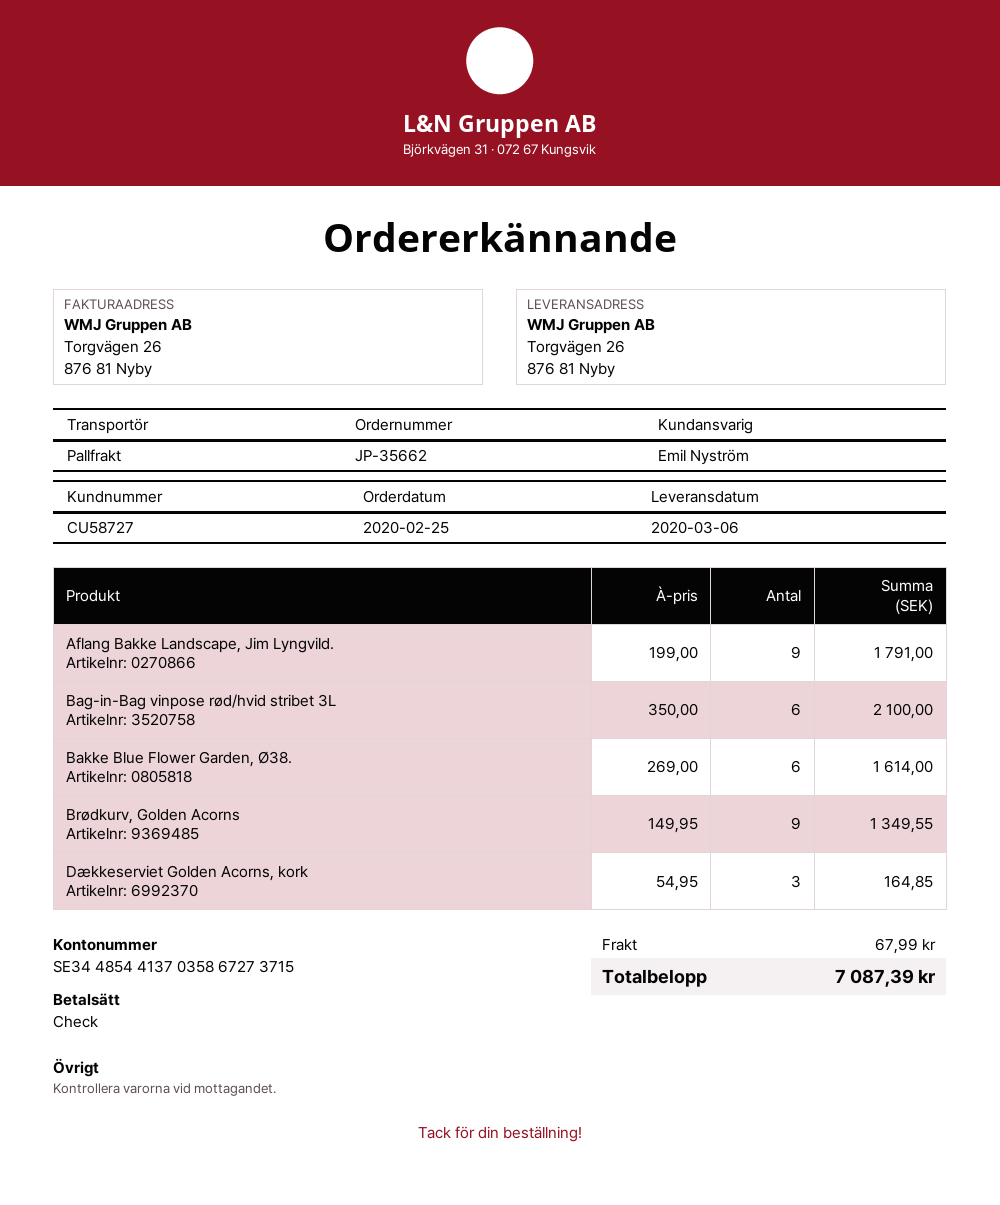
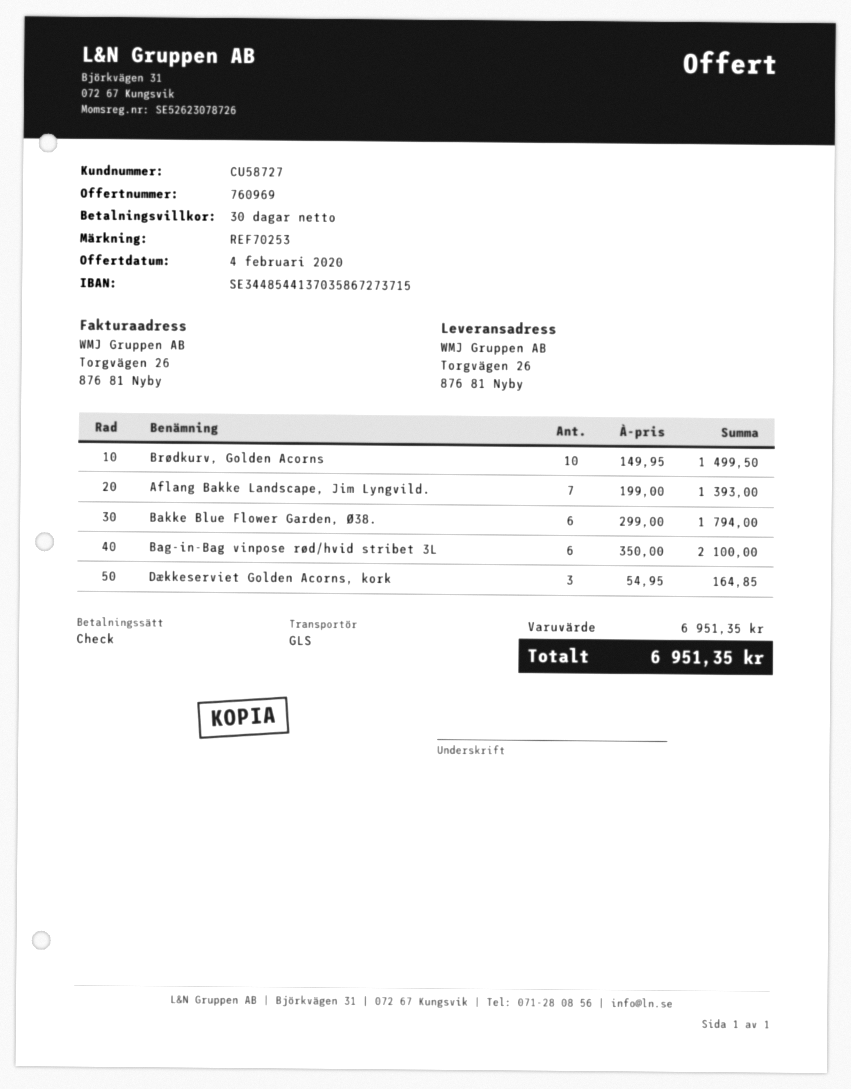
shipping method: pallet freight -> GLS
Aflang Bakke Landscape, Jim Lyngvild.: 9 x 199.00 = 1791.00 -> 7 x 199.00 = 1393.00
Bakke Blue Flower Garden, Ø38.: 6 x 269.00 = 1614.00 -> 6 x 299.00 = 1794.00
Brødkurv, Golden Acorns: 9 x 149.95 = 1349.55 -> 10 x 149.95 = 1499.50
shipping: 67.99 -> none
total: 7087.39 -> 6951.35

